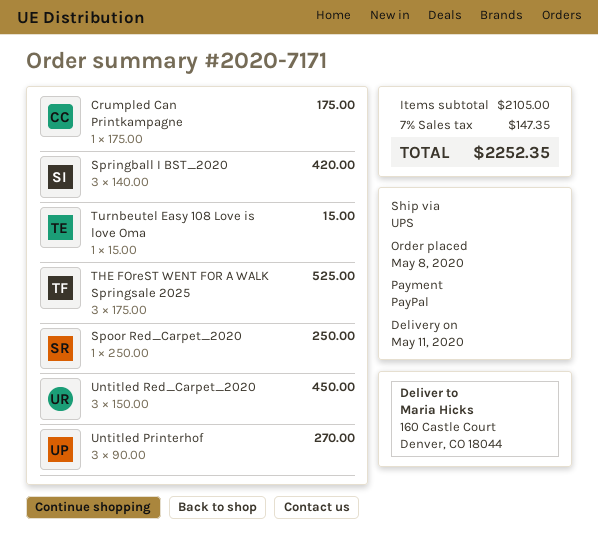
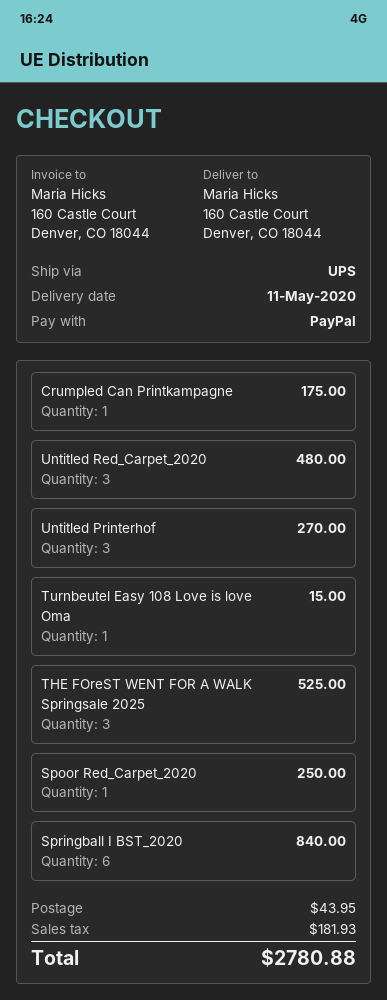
Springball I BST_2020: 3 for 420.00 -> 6 for 840.00
Untitled Red_Carpet_2020: 3 for 450.00 -> 3 for 480.00
shipping: none -> 43.95
tax: 147.35 -> 181.93
total: 2252.35 -> 2780.88

